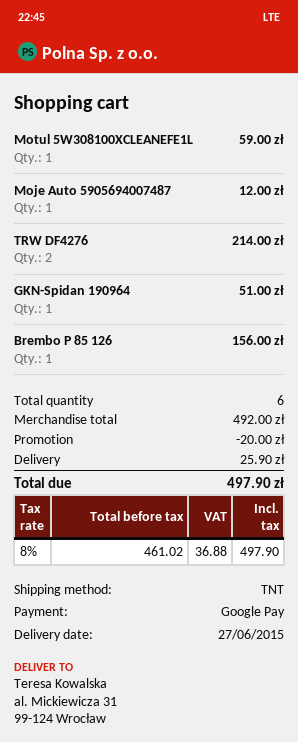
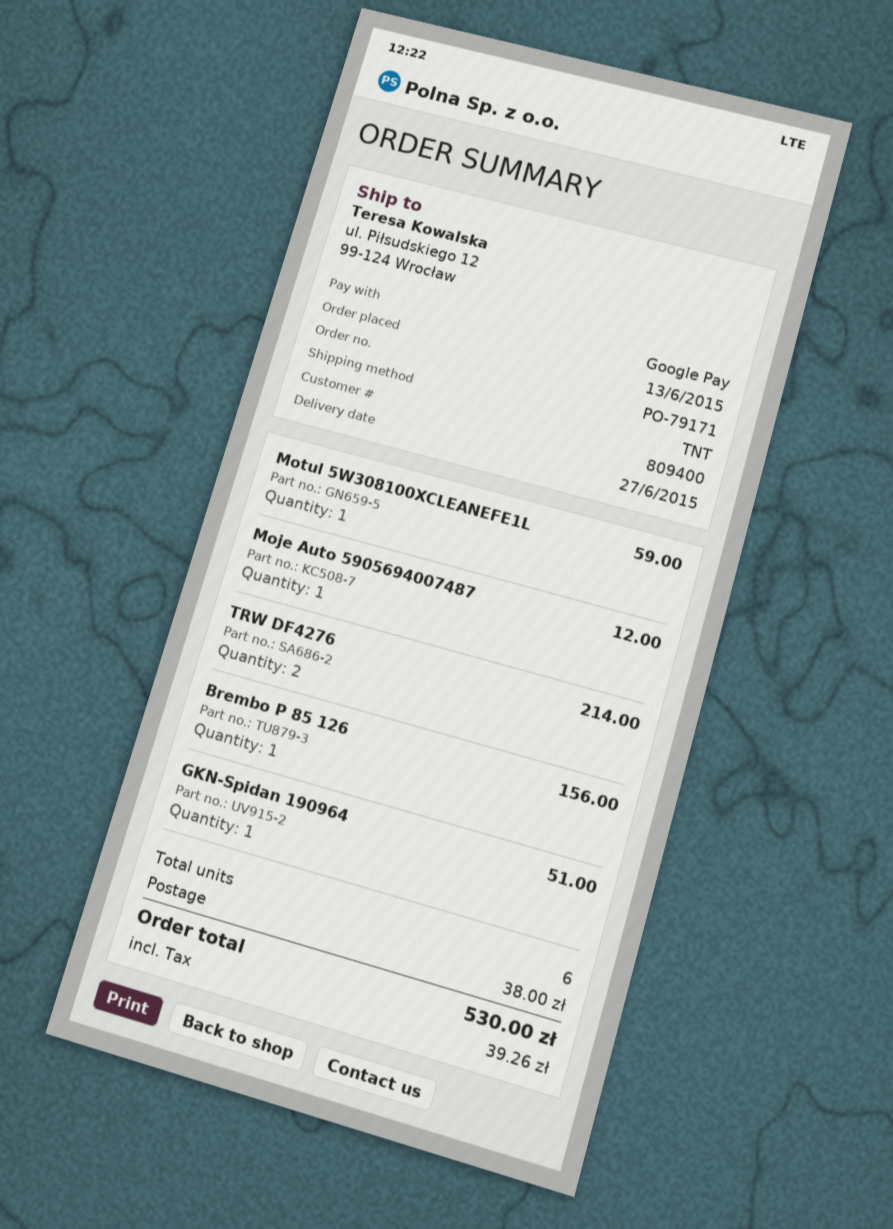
ship to: al. Mickiewicza 31, 99-124 Wrocław -> ul. Piłsudskiego 12, 99-124 Wrocław
discount: 20.00 -> none
shipping: 25.90 -> 38.00
tax: 36.88 -> 39.26
total: 497.90 -> 530.00

